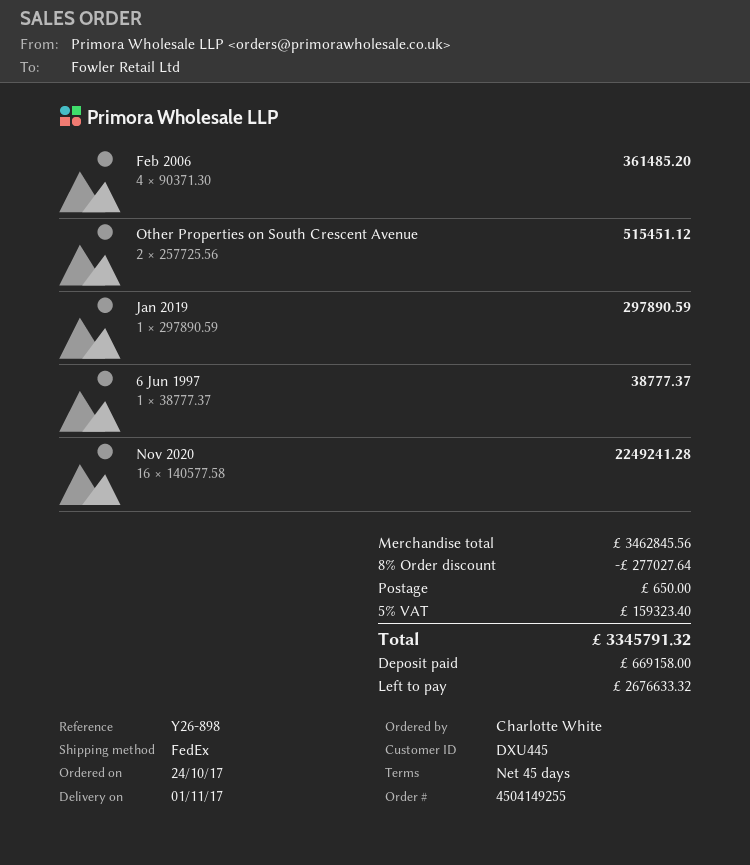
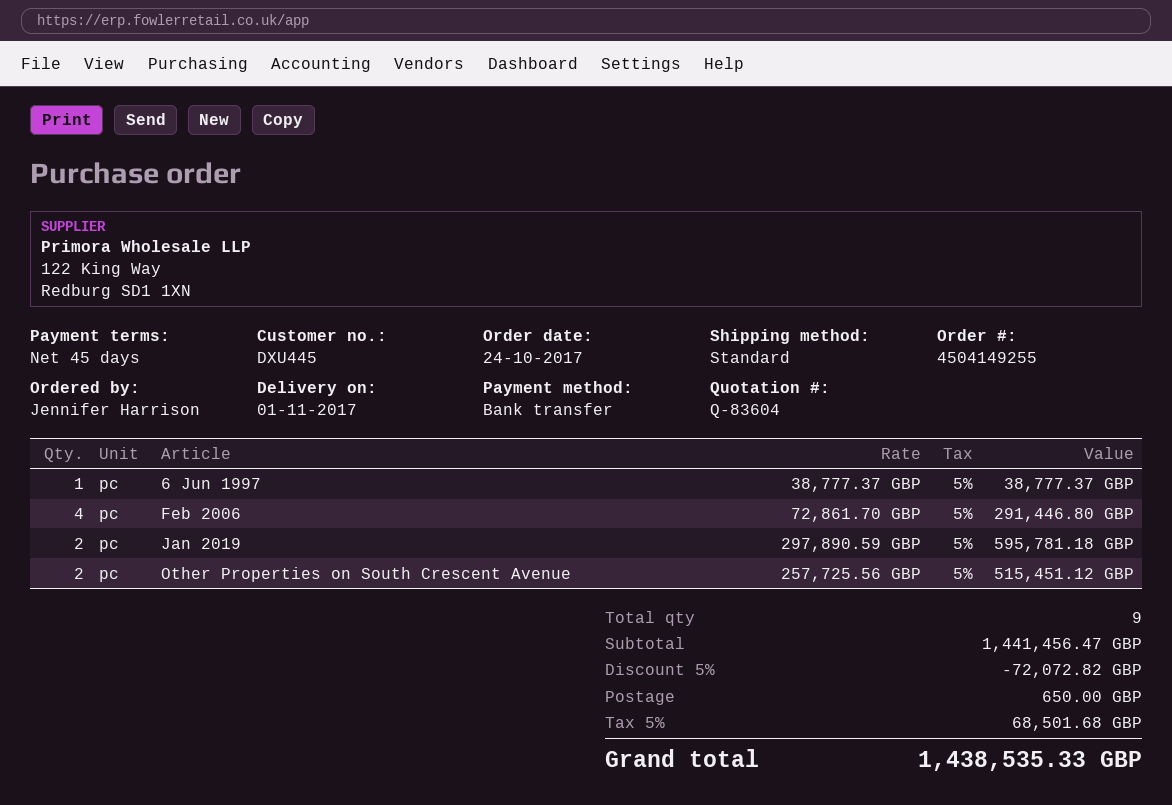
ordered by: Charlotte White -> Jennifer Harrison
shipping method: FedEx -> standard
Feb 2006: 4 x 90371.30 = 361485.20 -> 4 x 72861.70 = 291446.80
Jan 2019: 1 x 297890.59 = 297890.59 -> 2 x 297890.59 = 595781.18
Nov 2020: 16 x 140577.58 = 2249241.28 -> none
subtotal: 3462845.56 -> 1441456.47
discount: 8% = 277027.64 -> 5% = 72072.82
tax: 5% = 159323.40 -> 5% = 68501.68
total: 3345791.32 -> 1438535.33

